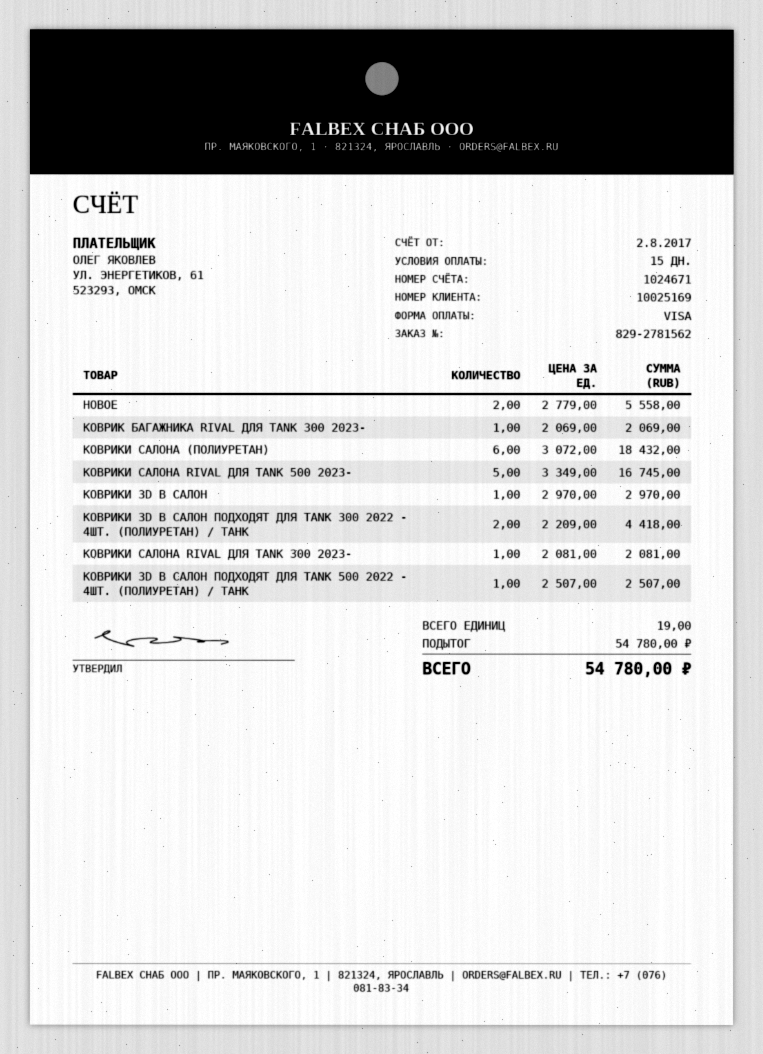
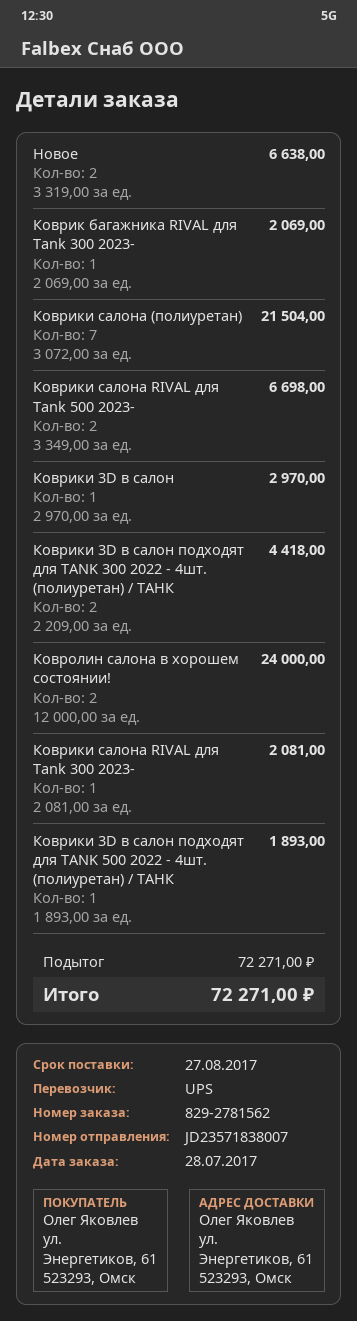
НОВОЕ: 2 x 2779.00 = 5558.00 -> 2 x 3319.00 = 6638.00
КОВРИКИ САЛОНА (ПОЛИУРЕТАН): 6 x 3072.00 = 18432.00 -> 7 x 3072.00 = 21504.00
КОВРИКИ САЛОНА RIVAL ДЛЯ TANK 500 2023-: 5 x 3349.00 = 16745.00 -> 2 x 3349.00 = 6698.00
КОВРИКИ 3D В САЛОН ПОДХОДЯТ ДЛЯ TANK 500 2022 - 4ШТ. (ПОЛИУРЕТАН) / ТАНК: 1 x 2507.00 = 2507.00 -> 1 x 1893.00 = 1893.00
Ковролин салона в хорошем состоянии!: none -> 2 x 12000.00 = 24000.00
subtotal: 54780.00 -> 72271.00
total: 54780.00 -> 72271.00

